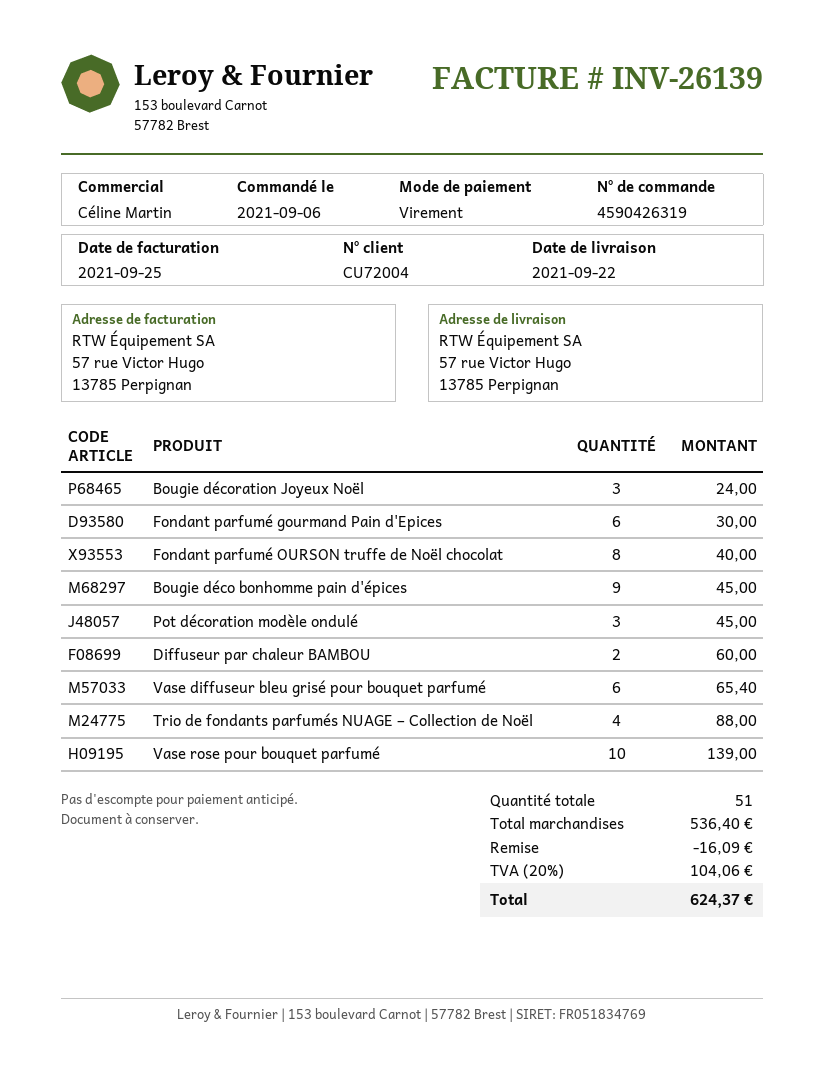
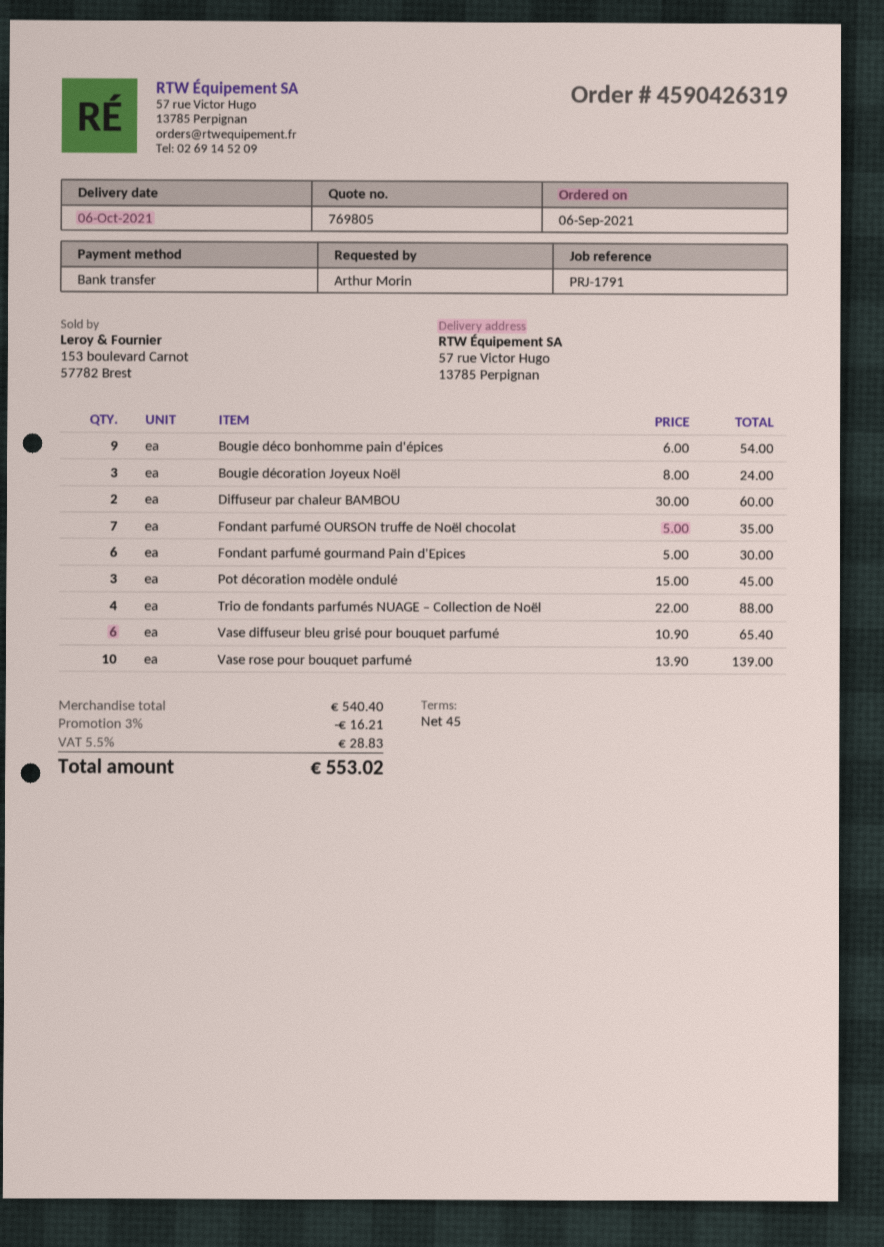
delivery date: 2021-09-22 -> 2021-10-06
Fondant parfumé OURSON truffe de Noël chocolat: 8 for 40.00 -> 7 for 35.00
Bougie déco bonhomme pain d'épices: 9 for 45.00 -> 9 for 54.00
subtotal: 536.40 -> 540.40
discount: 16.09 -> 16.21
tax: 20% = 104.06 -> 5.5% = 28.83
total: 624.37 -> 553.02

